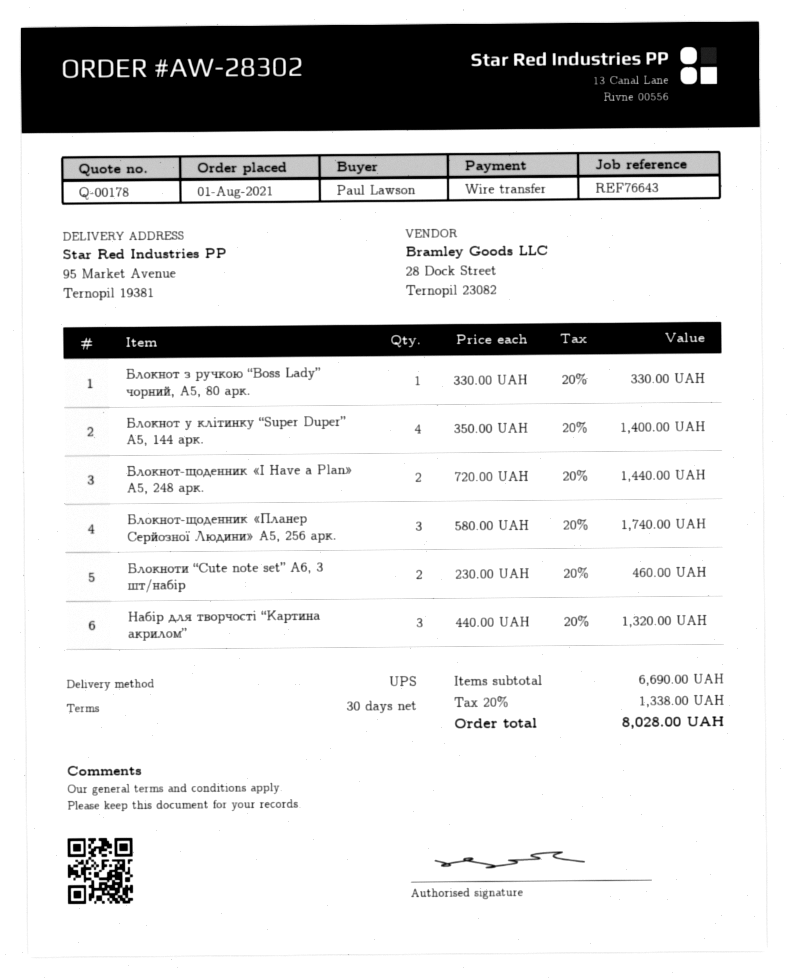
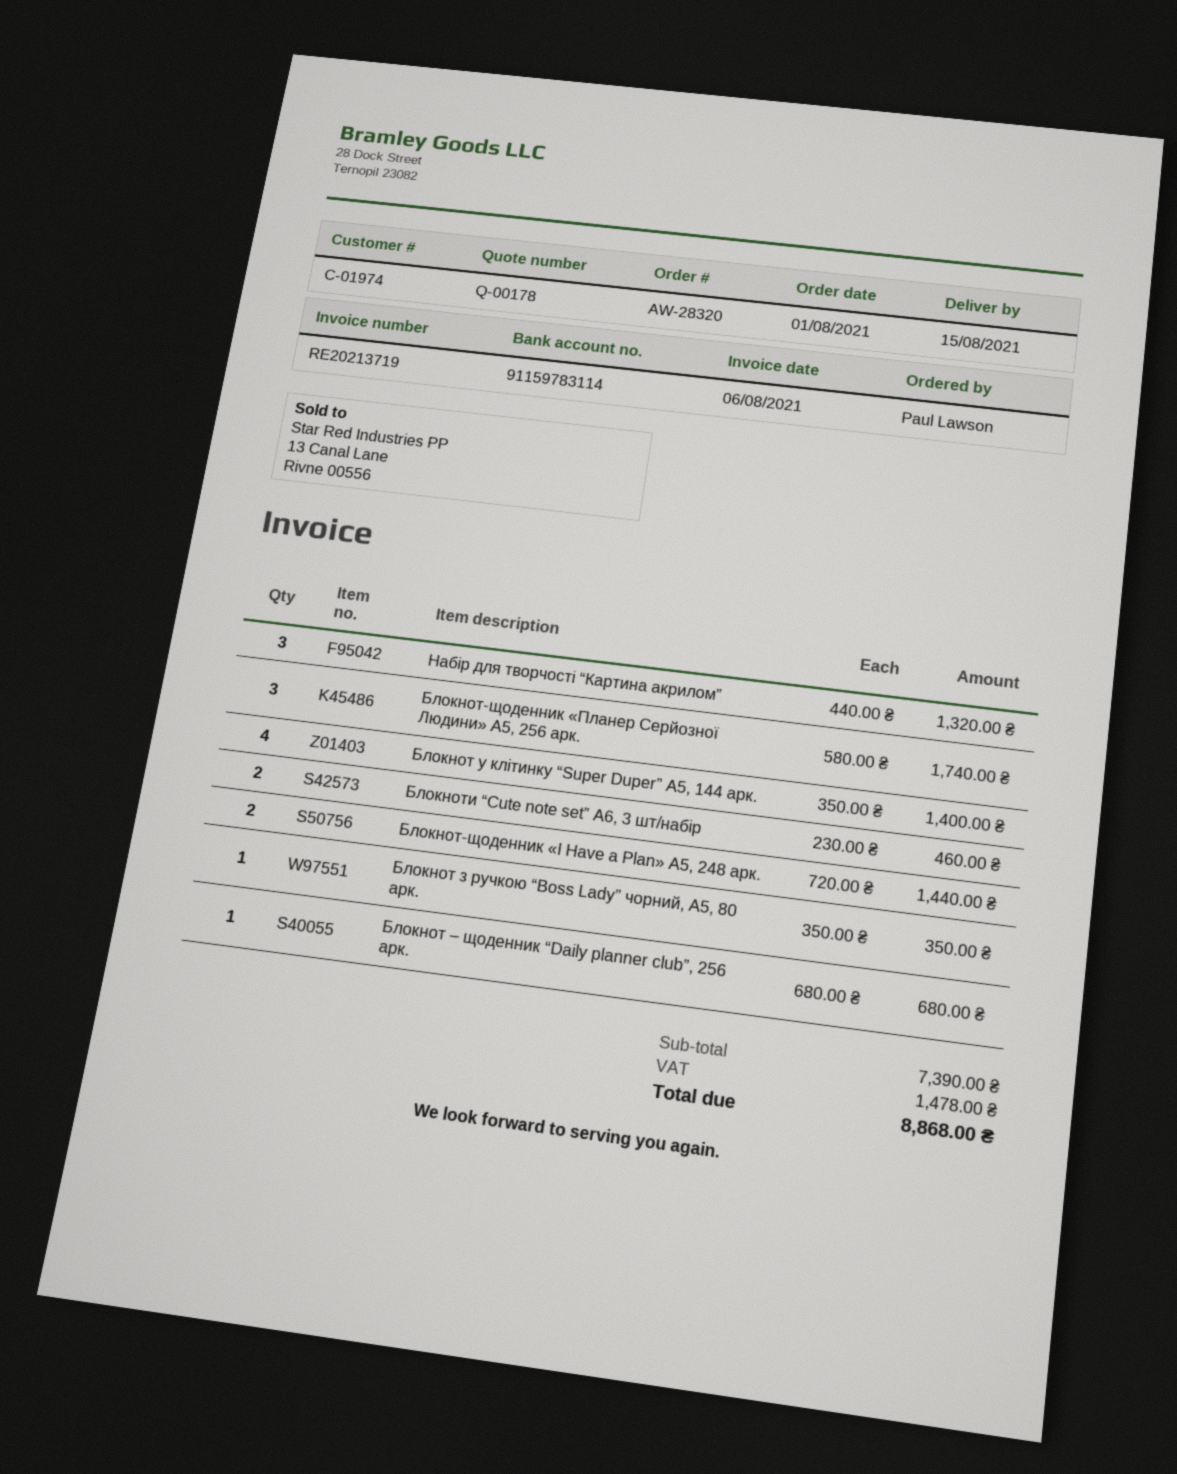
order number: AW-28302 -> AW-28320
Блокнот з ручкою “Boss Lady” чорний, А5, 80 арк.: 1 x 330.00 = 330.00 -> 1 x 350.00 = 350.00
Блокнот – щоденник “Daily planner club”, 256 арк.: none -> 1 x 680.00 = 680.00
subtotal: 6690.00 -> 7390.00
tax: 1338.00 -> 1478.00
total: 8028.00 -> 8868.00

